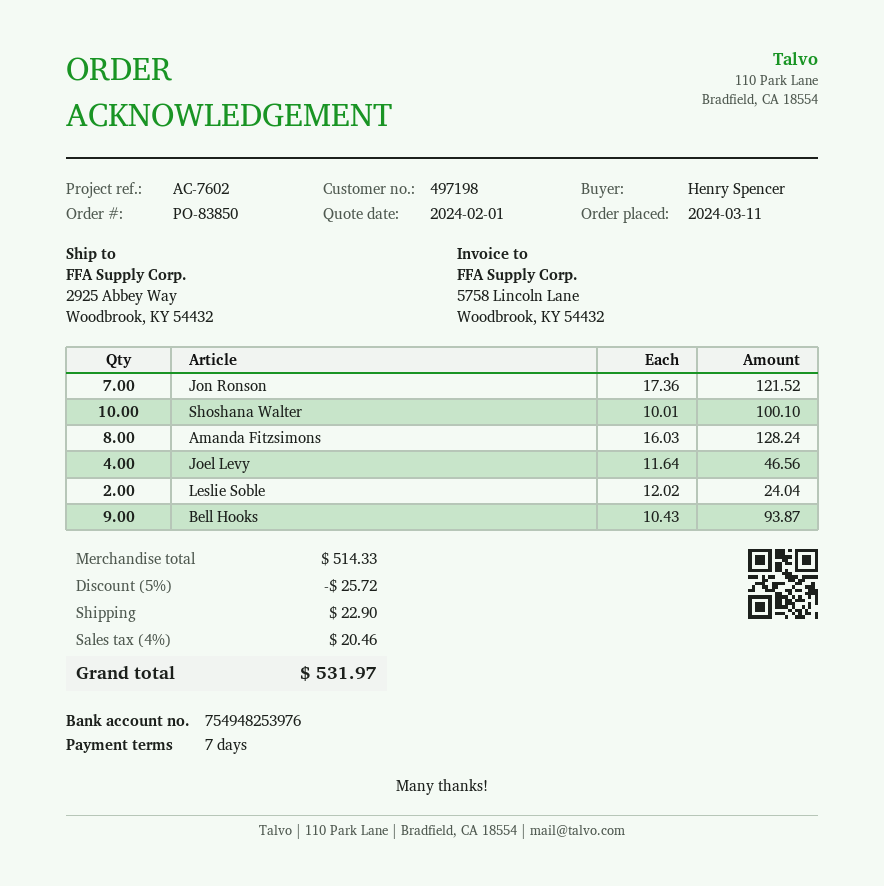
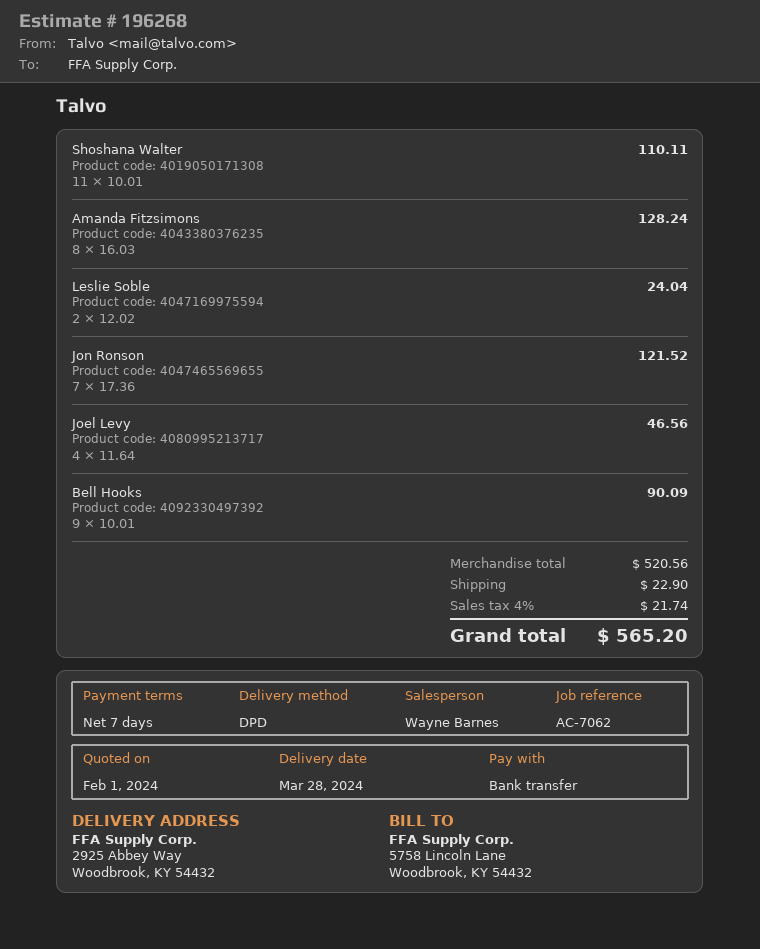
reference: AC-7602 -> AC-7062
Shoshana Walter: 10 x 10.01 = 100.10 -> 11 x 10.01 = 110.11
Bell Hooks: 9 x 10.43 = 93.87 -> 9 x 10.01 = 90.09
subtotal: 514.33 -> 520.56
discount: 5% = 25.72 -> none
tax: 4% = 20.46 -> 4% = 21.74
total: 531.97 -> 565.20

